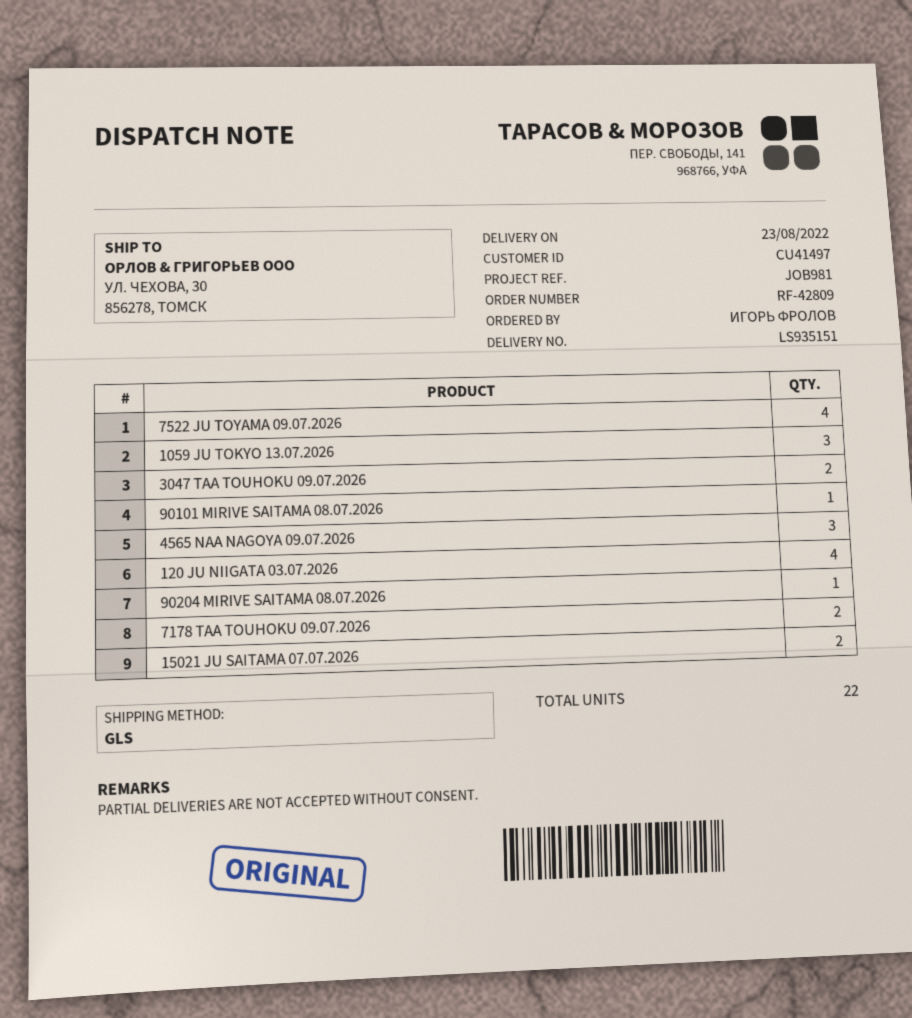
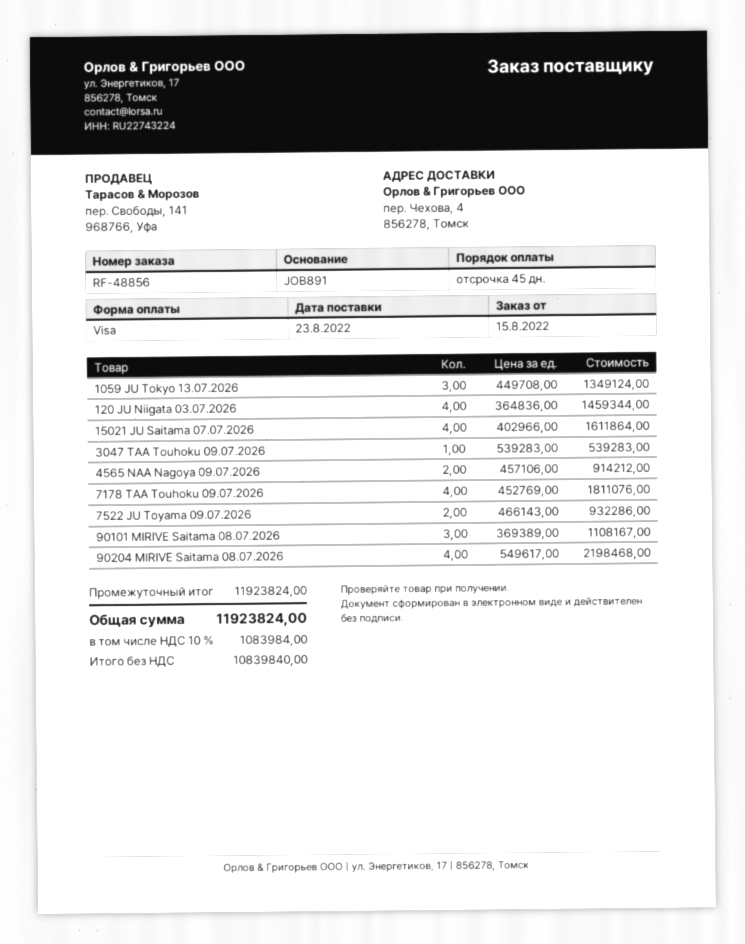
order number: RF-42809 -> RF-48856
reference: JOB981 -> JOB891
ship to: УЛ. ЧЕХОВА, 30, 856278, ТОМСК -> пер. Чехова, 4, 856278, Томск
7522 JU TOYAMA 09.07.2026: 4 -> 2
3047 TAA TOUHOKU 09.07.2026: 2 -> 1
90101 MIRIVE SAITAMA 08.07.2026: 1 -> 3
4565 NAA NAGOYA 09.07.2026: 3 -> 2
90204 MIRIVE SAITAMA 08.07.2026: 1 -> 4
7178 TAA TOUHOKU 09.07.2026: 2 -> 4
15021 JU SAITAMA 07.07.2026: 2 -> 4

